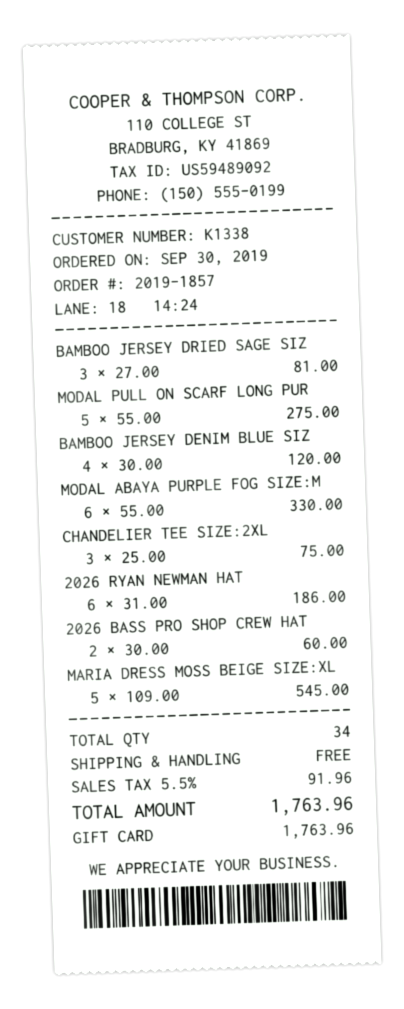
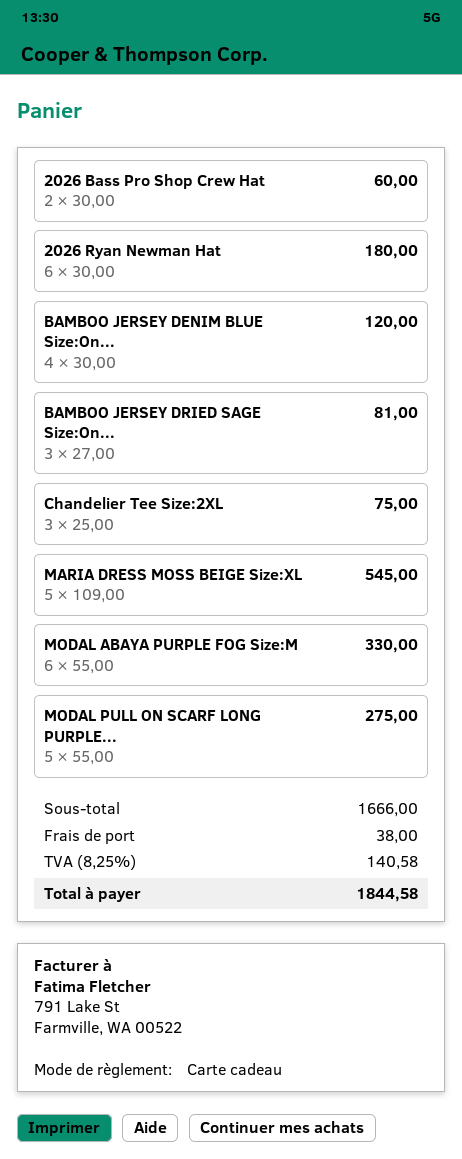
2026 RYAN NEWMAN HAT: 6 x 31.00 = 186.00 -> 6 x 30.00 = 180.00
shipping: 0.00 -> 38.00
tax: 5.5% = 91.96 -> 8.25% = 140.58
total: 1763.96 -> 1844.58

